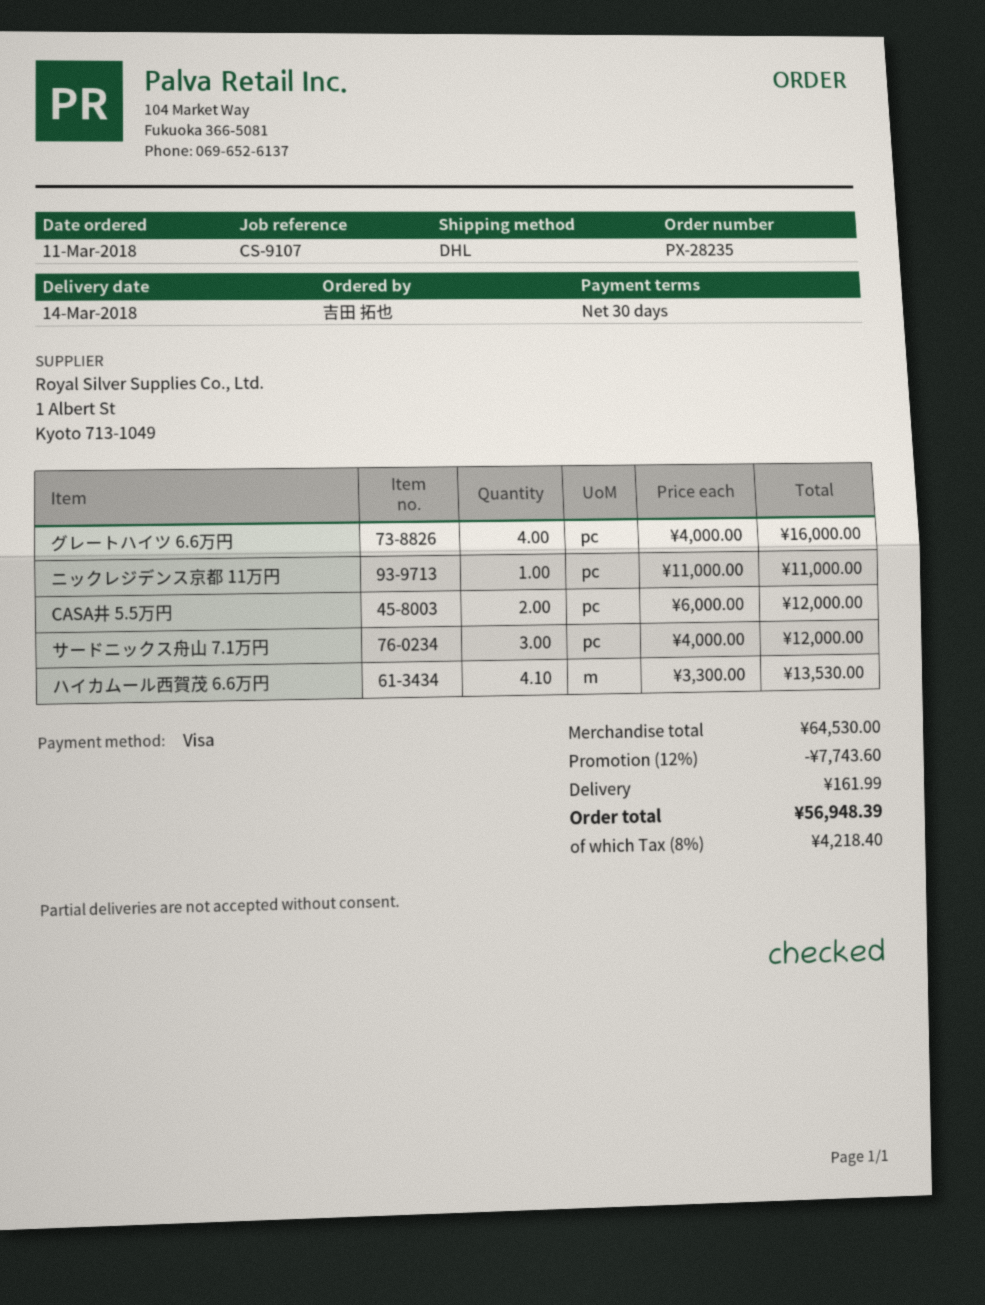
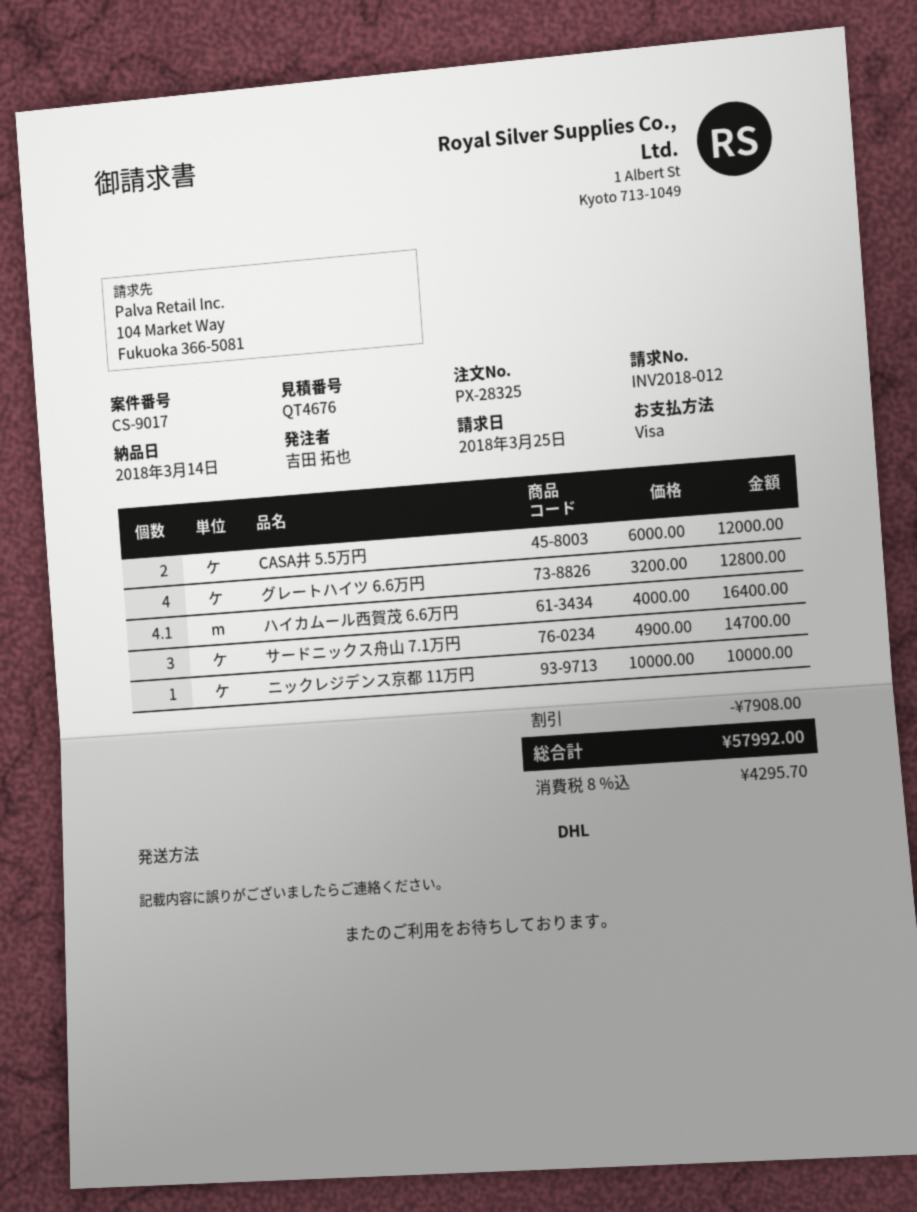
order number: PX-28235 -> PX-28325
reference: CS-9107 -> CS-9017
グレートハイツ 6.6万円: 4 x 4000.00 = 16000.00 -> 4 x 3200.00 = 12800.00
ニックレジデンス京都 11万円: 1 x 11000.00 = 11000.00 -> 1 x 10000.00 = 10000.00
サードニックス舟山 7.1万円: 3 x 4000.00 = 12000.00 -> 3 x 4900.00 = 14700.00
ハイカムール西賀茂 6.6万円: 4.1 x 3300.00 = 13530.00 -> 4.1 x 4000.00 = 16400.00
discount: 7743.60 -> 7908.00
shipping: 161.99 -> none
tax: 8% = 4218.40 -> 8% = 4295.70
total: 56948.39 -> 57992.00

